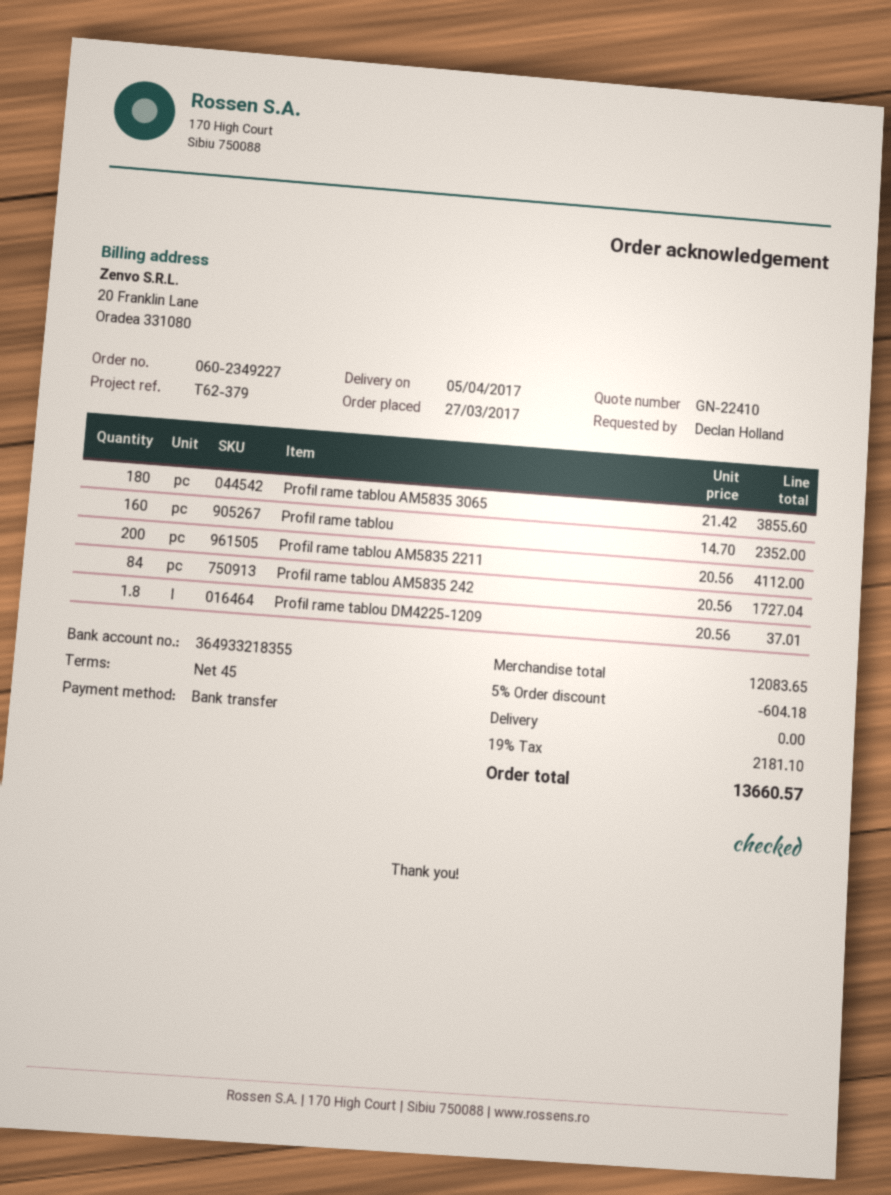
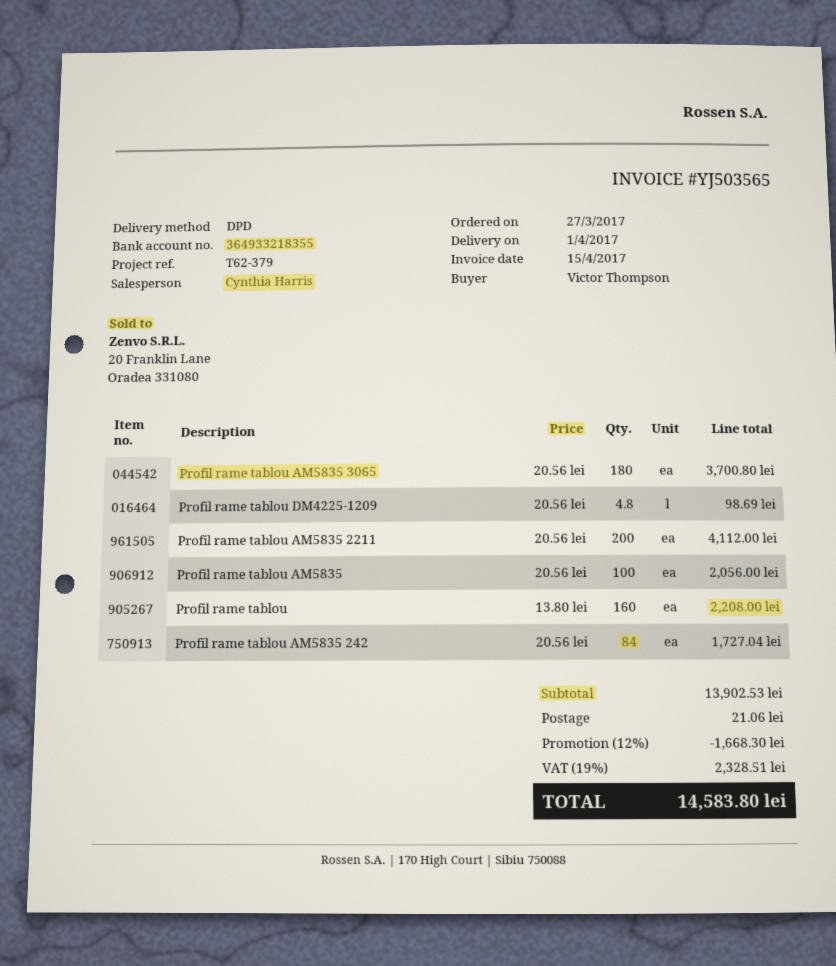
delivery date: 2017-04-05 -> 2017-04-01
ordered by: Declan Holland -> Victor Thompson
Profil rame tablou AM5835 3065: 180 x 21.42 = 3855.60 -> 180 x 20.56 = 3700.80
Profil rame tablou: 160 x 14.70 = 2352.00 -> 160 x 13.80 = 2208.00
Profil rame tablou DM4225-1209: 1.8 x 20.56 = 37.01 -> 4.8 x 20.56 = 98.69
Profil rame tablou AM5835: none -> 100 x 20.56 = 2056.00
subtotal: 12083.65 -> 13902.53
discount: 5% = 604.18 -> 12% = 1668.30
shipping: 0.00 -> 21.06
tax: 19% = 2181.10 -> 19% = 2328.51
total: 13660.57 -> 14583.80

